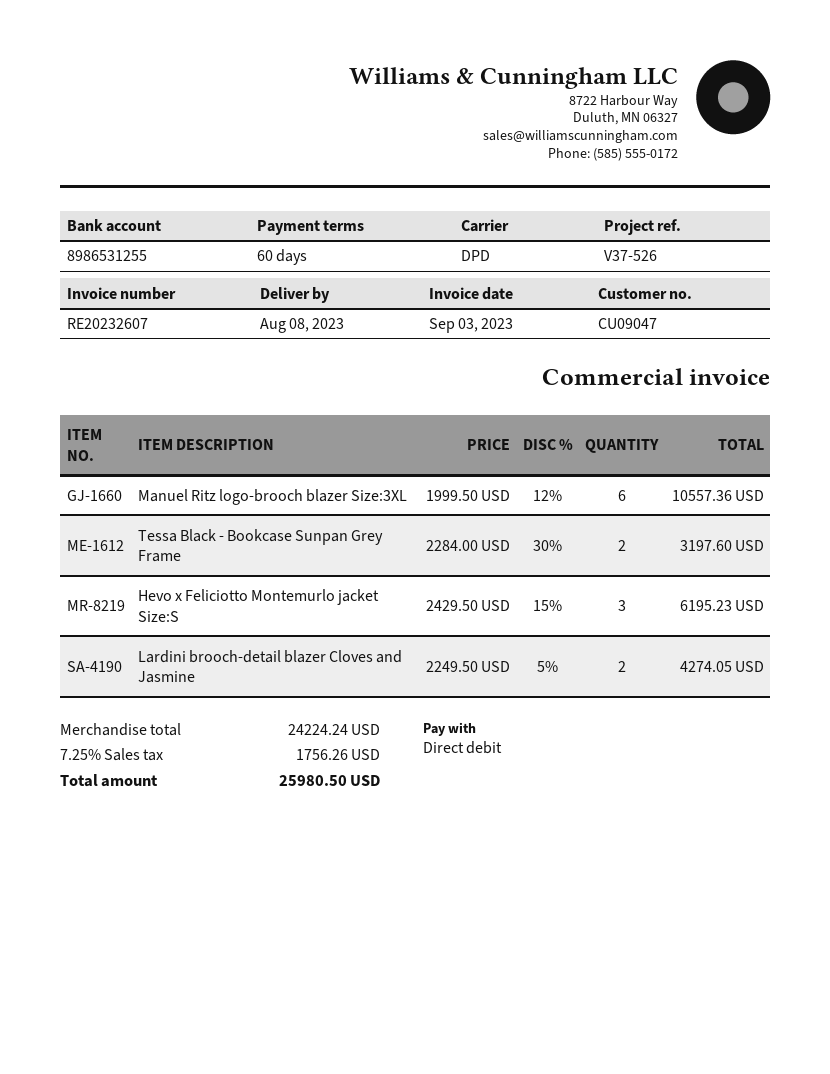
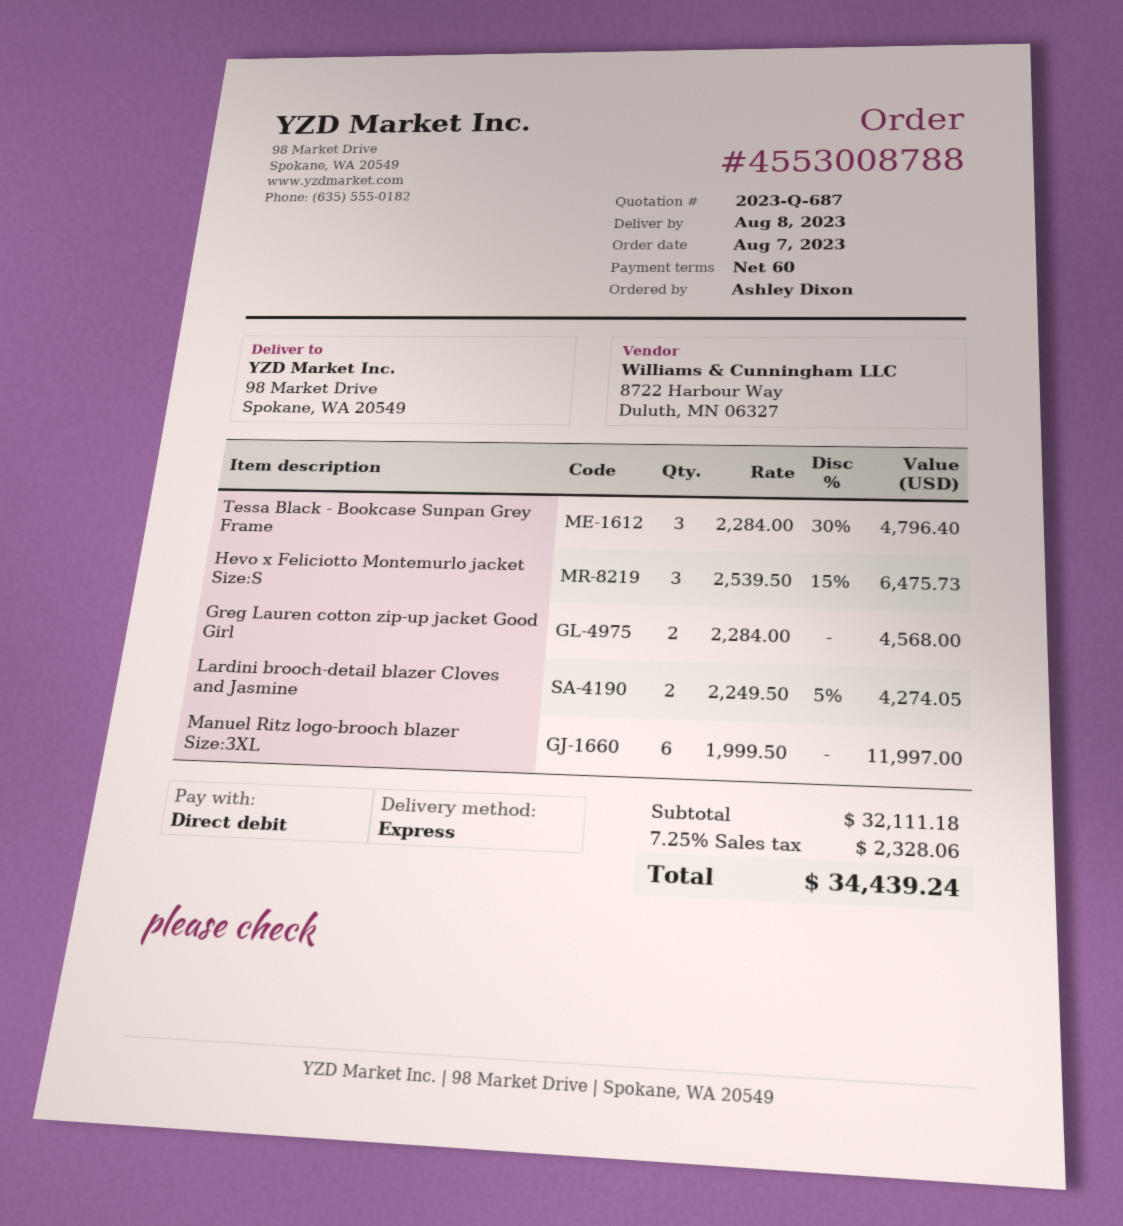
shipping method: DPD -> express
Manuel Ritz logo-brooch blazer Size:3XL: 6 x 1999.50 - 12% = 10557.36 -> 6 x 1999.50 = 11997.00
Tessa Black - Bookcase Sunpan Grey Frame: 2 x 2284.00 - 30% = 3197.60 -> 3 x 2284.00 - 30% = 4796.40
Hevo x Feliciotto Montemurlo jacket Size:S: 3 x 2429.50 - 15% = 6195.23 -> 3 x 2539.50 - 15% = 6475.73
Greg Lauren cotton zip-up jacket Good Girl: none -> 2 x 2284.00 = 4568.00
subtotal: 24224.24 -> 32111.18
tax: 7.25% = 1756.26 -> 7.25% = 2328.06
total: 25980.50 -> 34439.24

